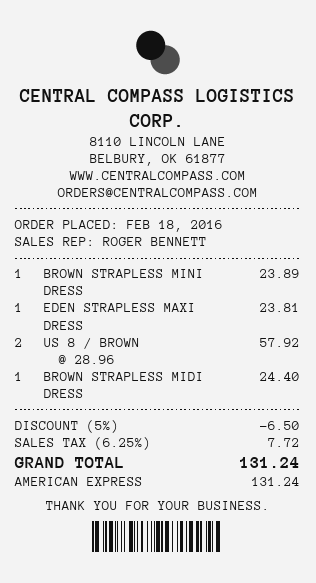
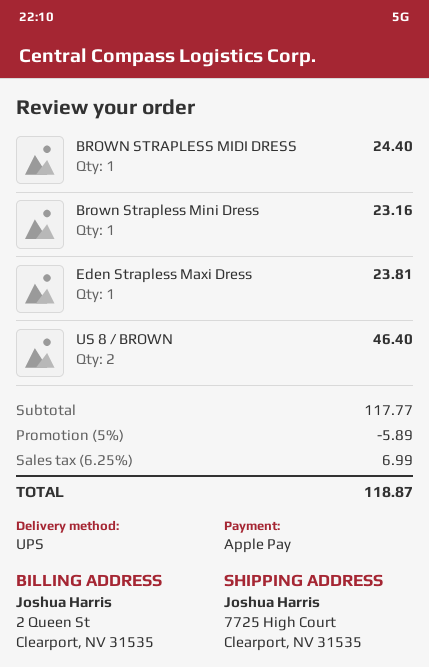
payment method: American Express -> Apple Pay
BROWN STRAPLESS MINI DRESS: 1 for 23.89 -> 1 for 23.16
US 8 / BROWN: 2 for 57.92 -> 2 for 46.40
discount: 5% = 6.50 -> 5% = 5.89
tax: 6.25% = 7.72 -> 6.25% = 6.99
total: 131.24 -> 118.87

